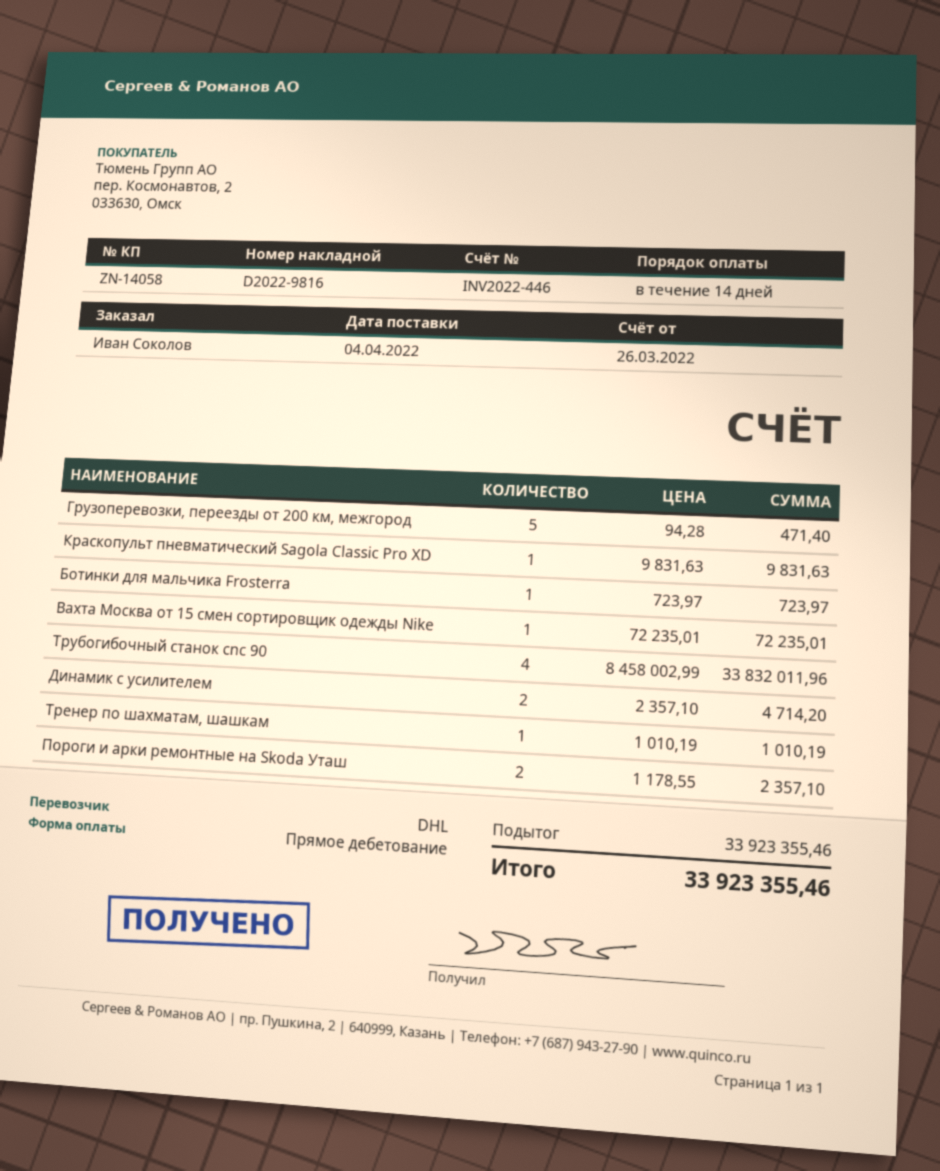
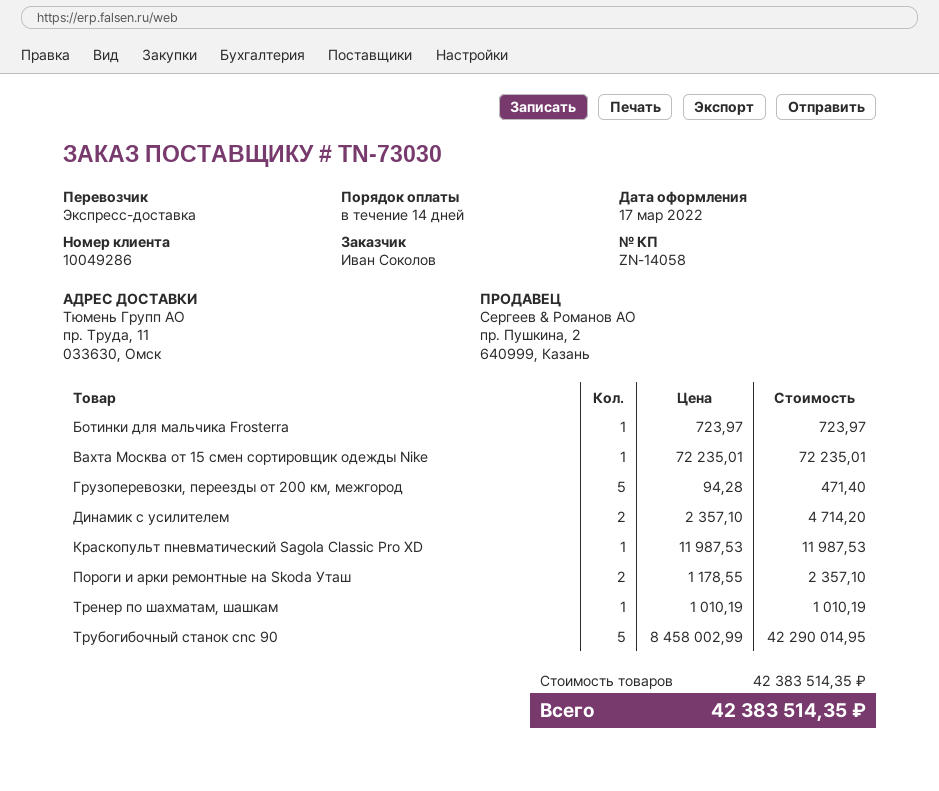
shipping method: DHL -> express
Краскопульт пневматический Sagola Classic Pro XD: 1 x 9831.63 = 9831.63 -> 1 x 11987.53 = 11987.53
Трубогибочный станок cnc 90: 4 x 8458002.99 = 33832011.96 -> 5 x 8458002.99 = 42290014.95
subtotal: 33923355.46 -> 42383514.35
total: 33923355.46 -> 42383514.35

